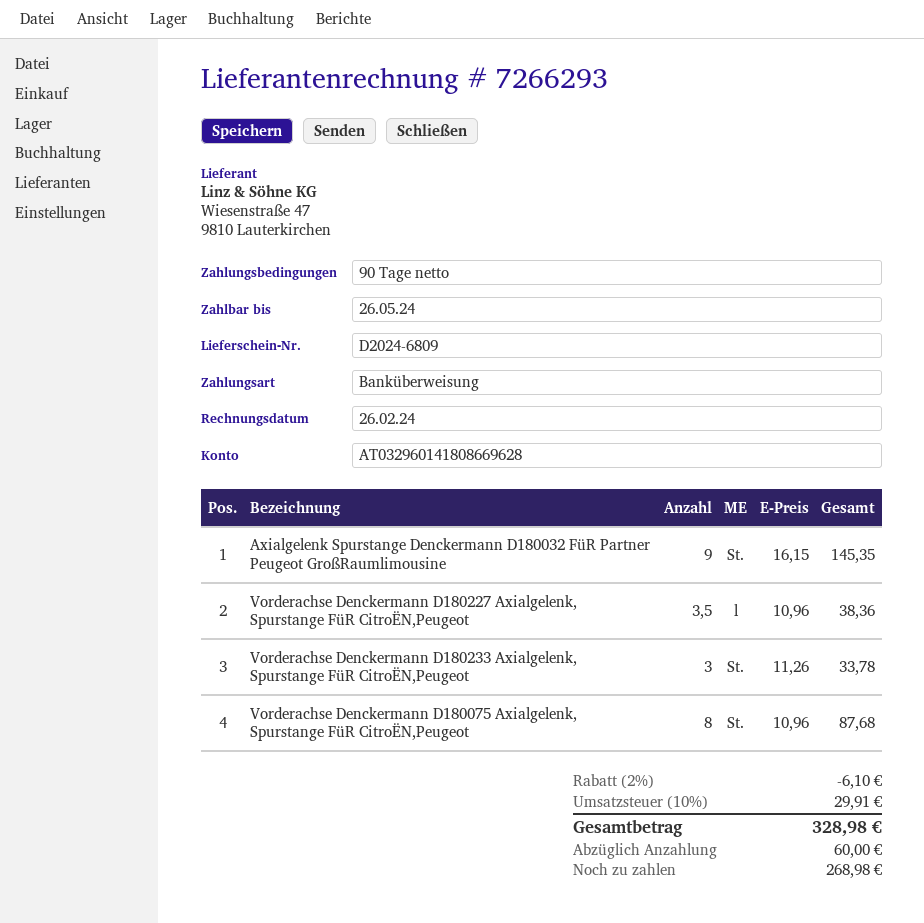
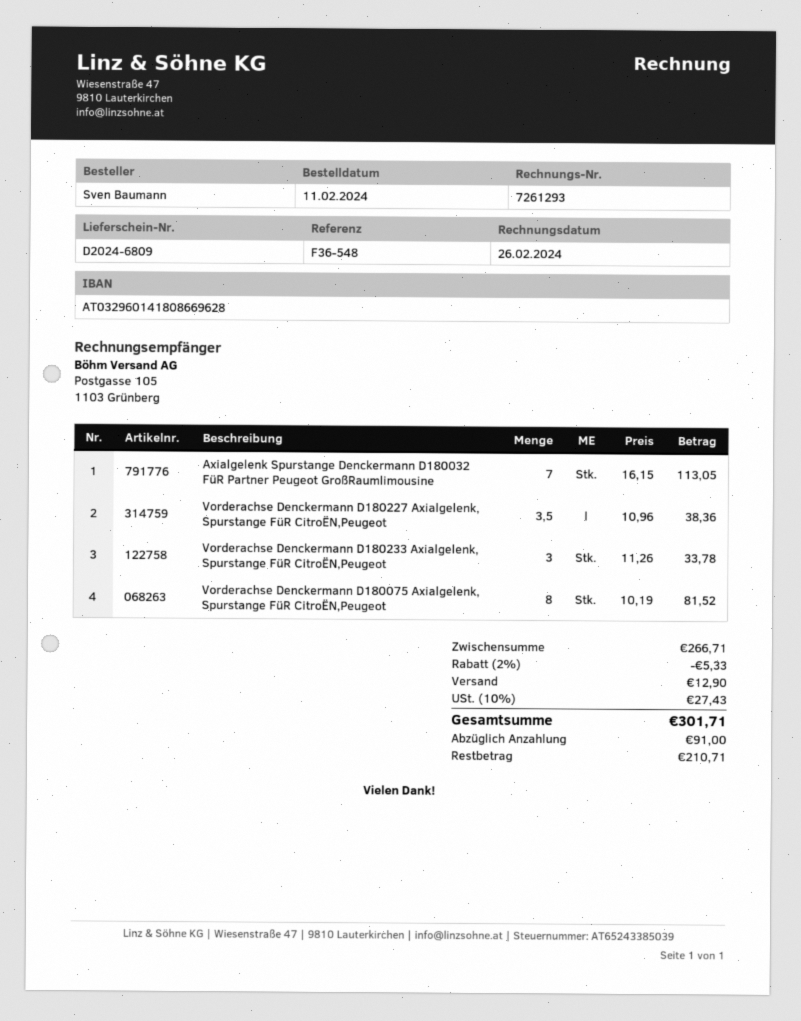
invoice number: 7266293 -> 7261293
Axialgelenk Spurstange Denckermann D180032 FüR Partner Peugeot GroßRaumlimousine: 9 x 16.15 = 145.35 -> 7 x 16.15 = 113.05
Vorderachse Denckermann D180075 Axialgelenk, Spurstange FüR CitroËN,Peugeot: 8 x 10.96 = 87.68 -> 8 x 10.19 = 81.52
discount: 2% = 6.10 -> 2% = 5.33
shipping: none -> 12.90
tax: 10% = 29.91 -> 10% = 27.43
total: 328.98 -> 301.71
deposit: 60.00 -> 91.00
balance: 268.98 -> 210.71

